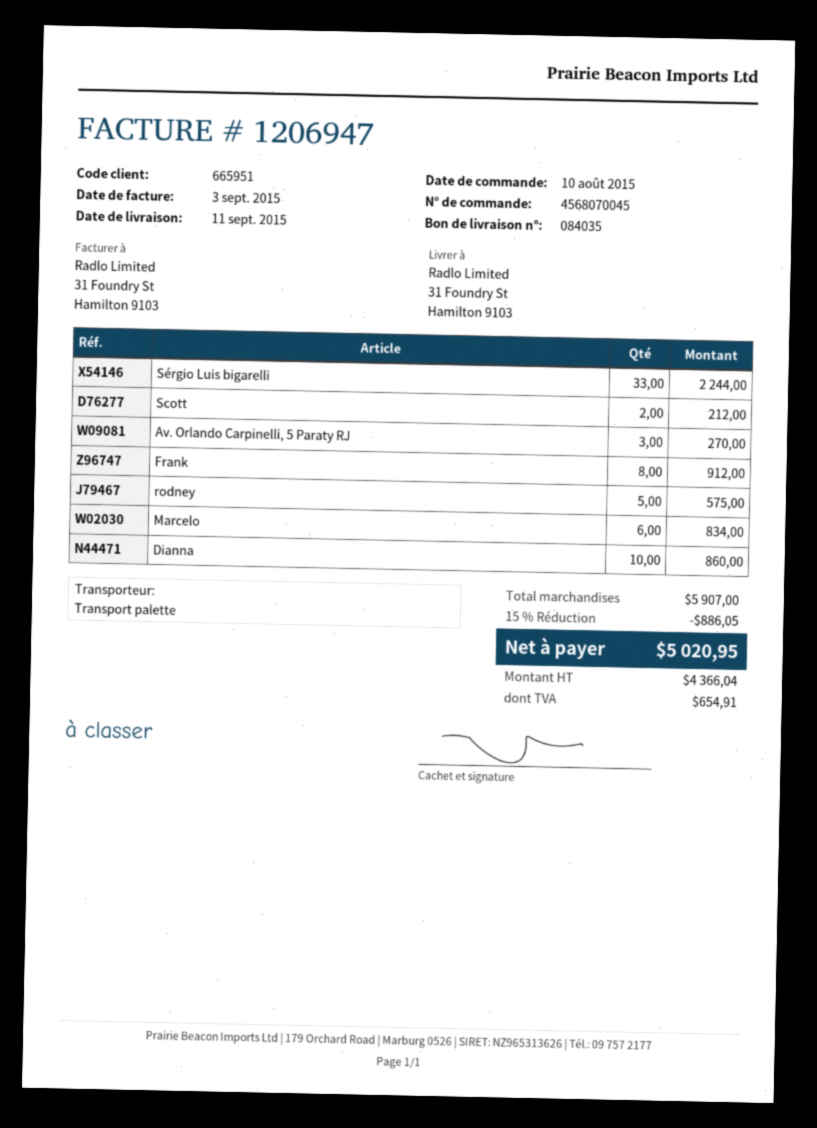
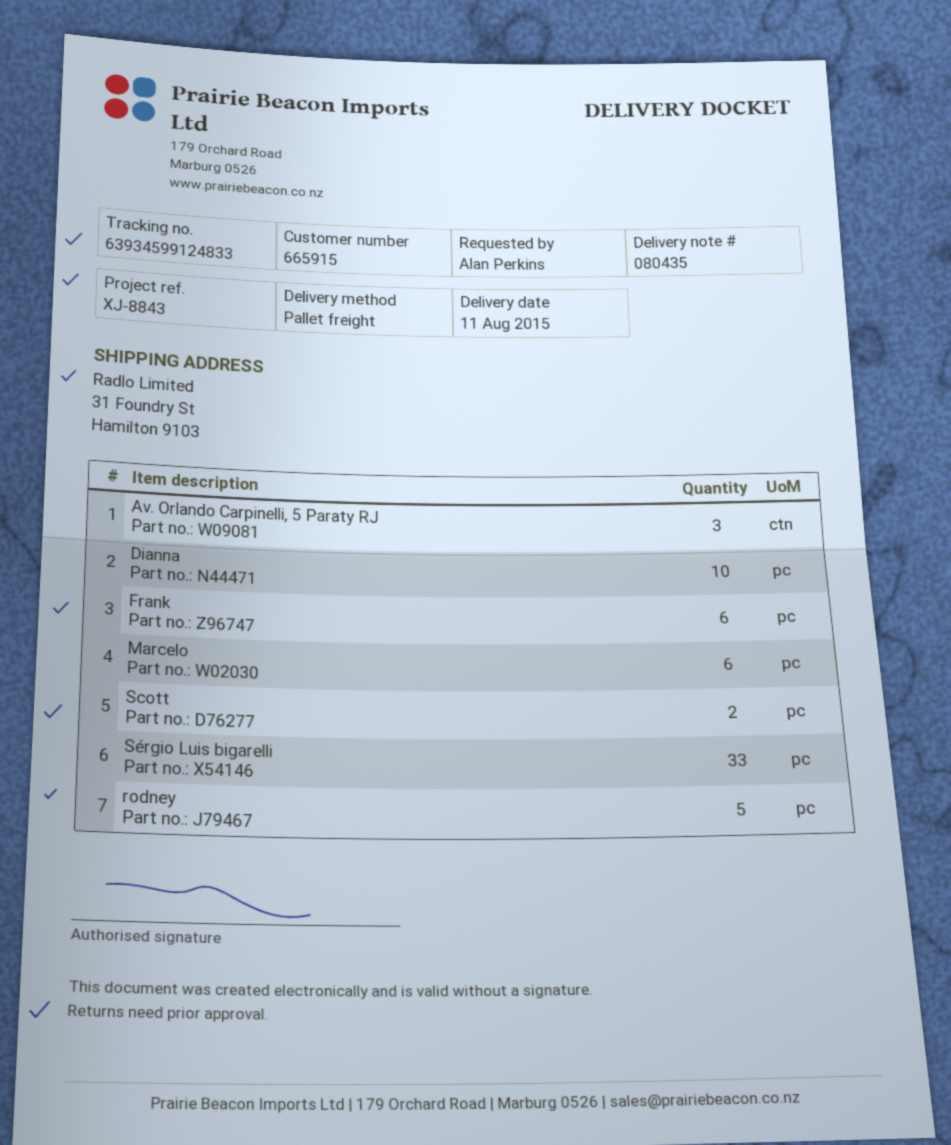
delivery note number: 084035 -> 080435
delivery date: 2015-09-11 -> 2015-08-11
customer number: 665951 -> 665915
Frank: 8 -> 6

